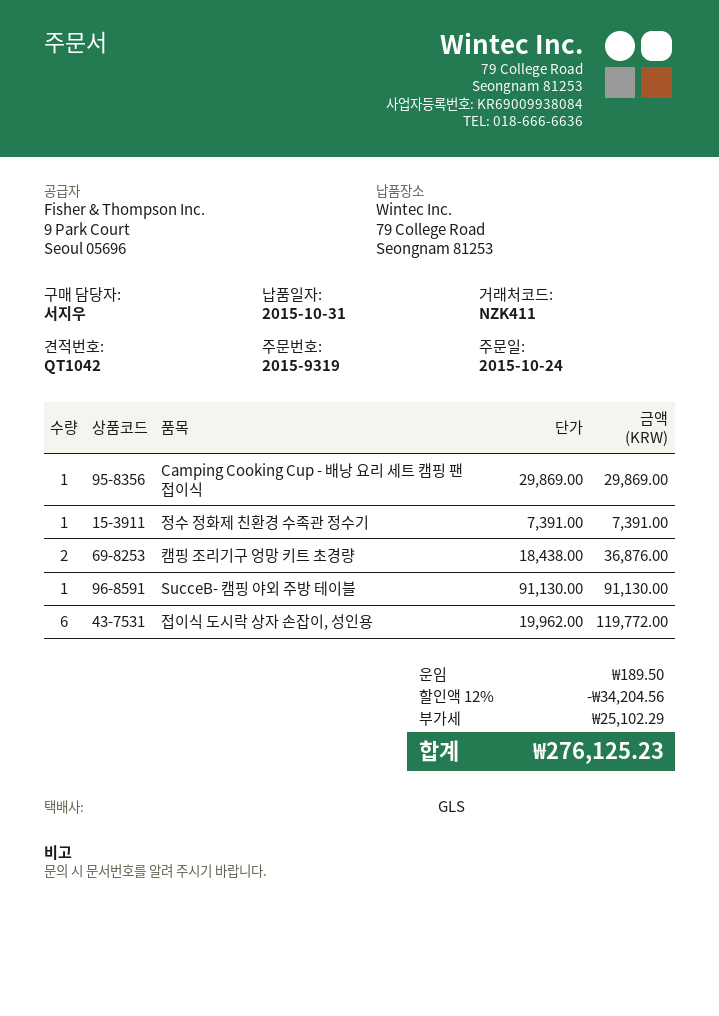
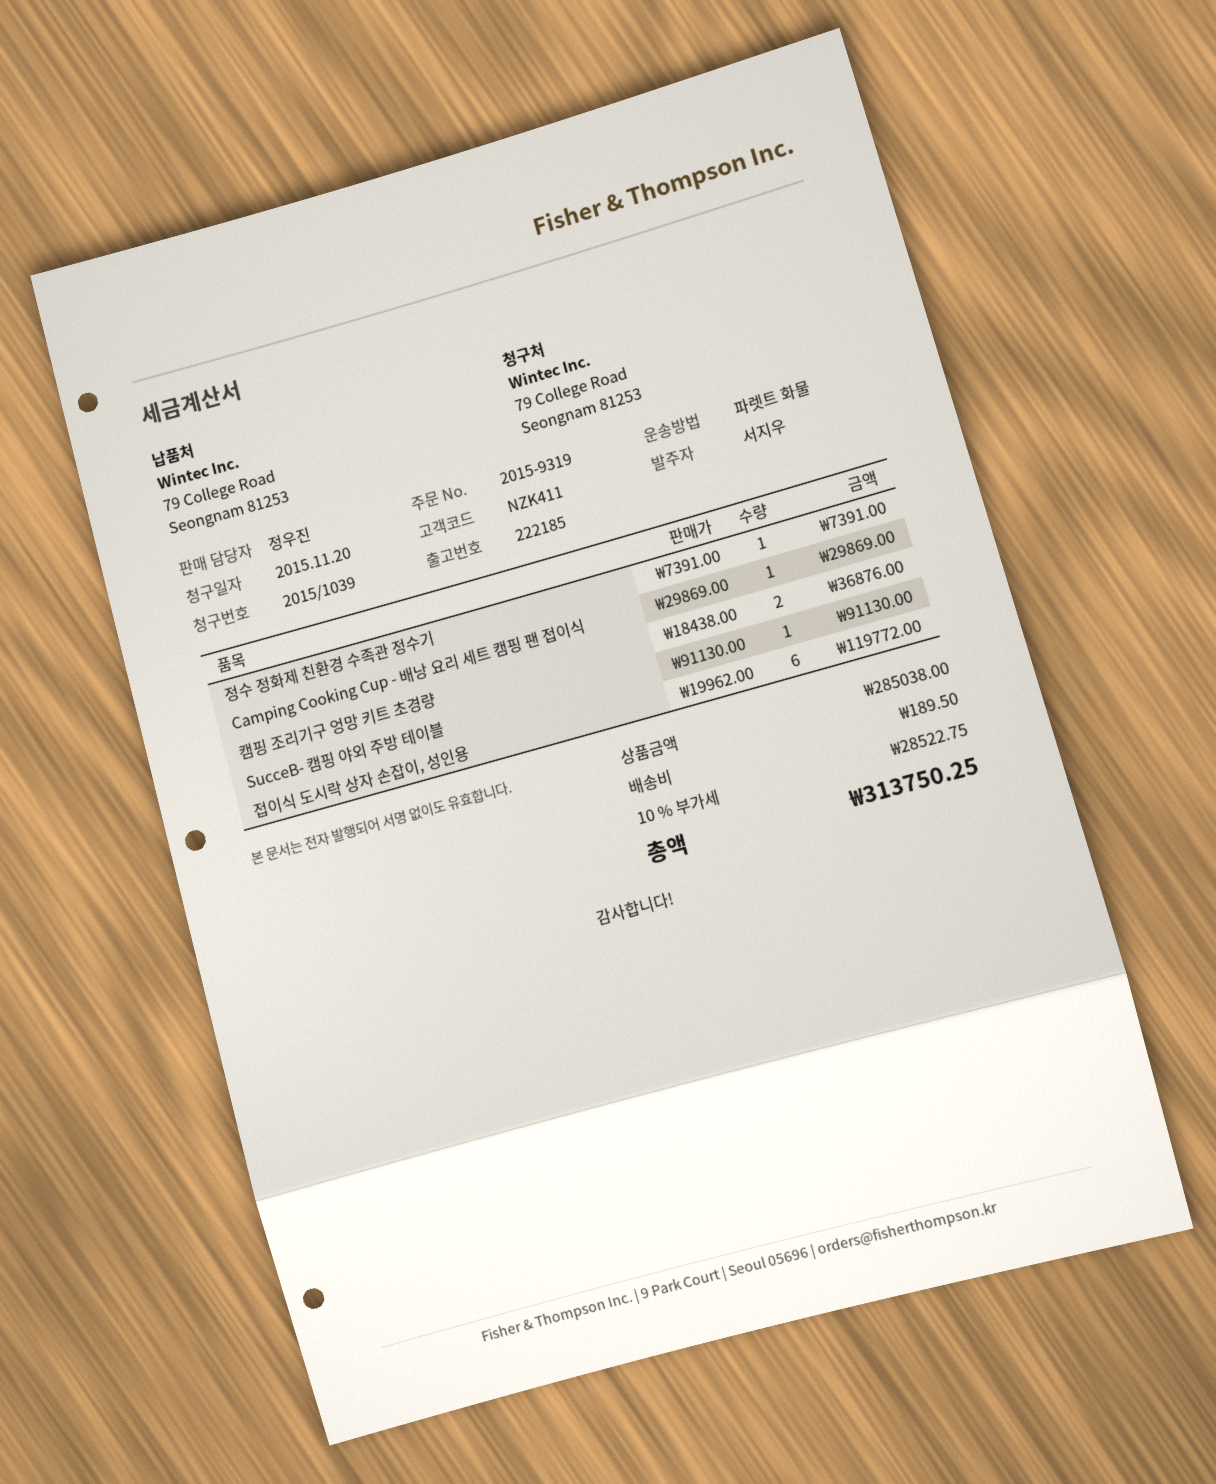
shipping method: GLS -> pallet freight
discount: 12% = 34204.56 -> none
tax: 25102.29 -> 28522.75
total: 276125.23 -> 313750.25

